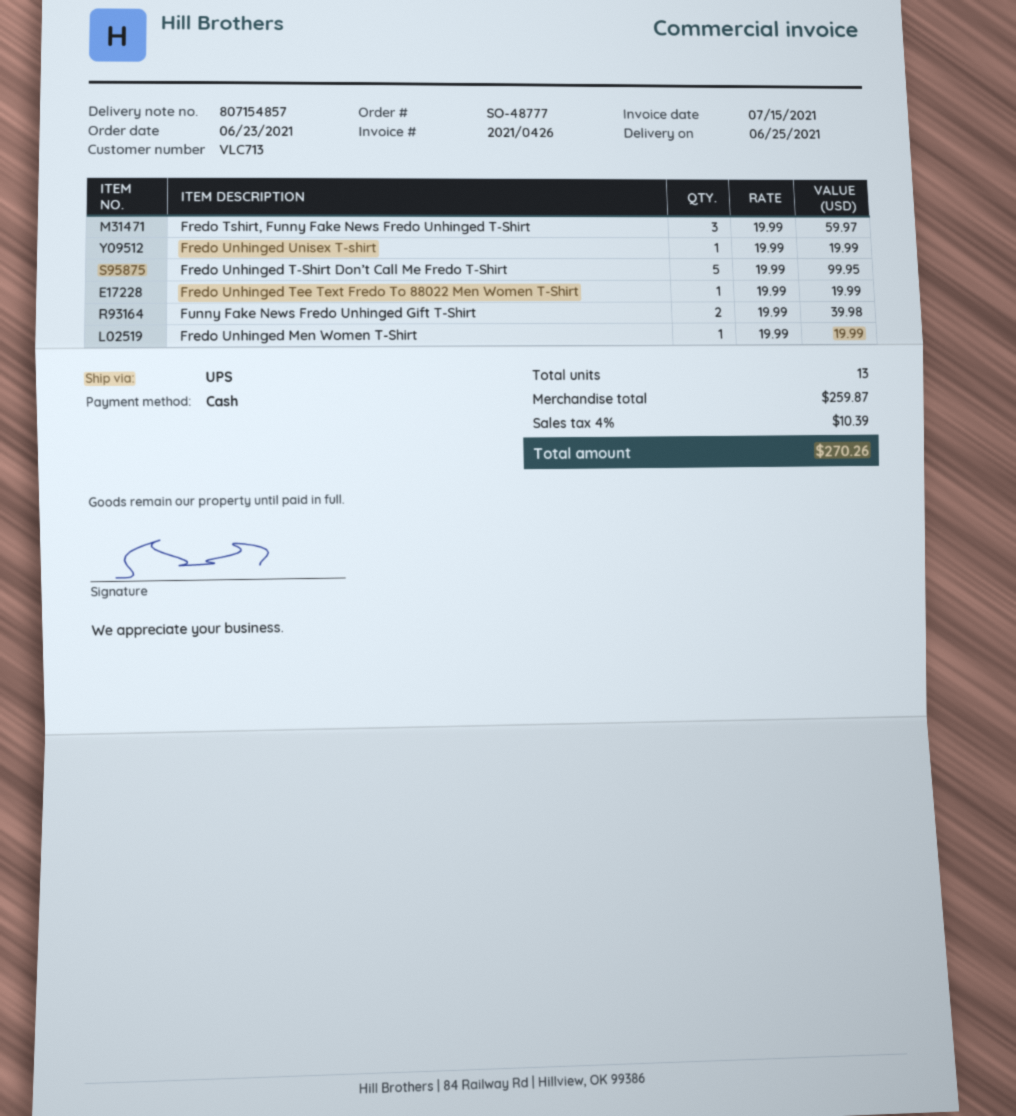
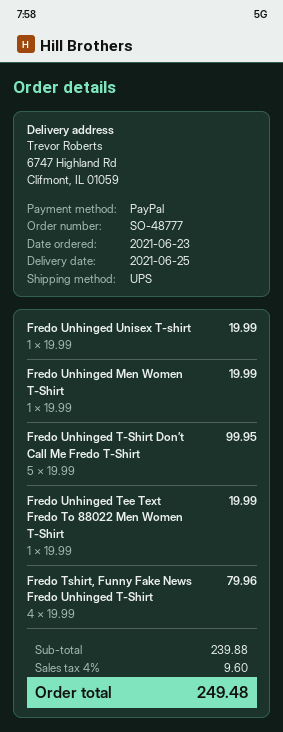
payment method: cash -> PayPal
Fredo Tshirt, Funny Fake News Fredo Unhinged T-Shirt: 3 x 19.99 = 59.97 -> 4 x 19.99 = 79.96
Funny Fake News Fredo Unhinged Gift T-Shirt: 2 x 19.99 = 39.98 -> none
subtotal: 259.87 -> 239.88
tax: 4% = 10.39 -> 4% = 9.60
total: 270.26 -> 249.48

